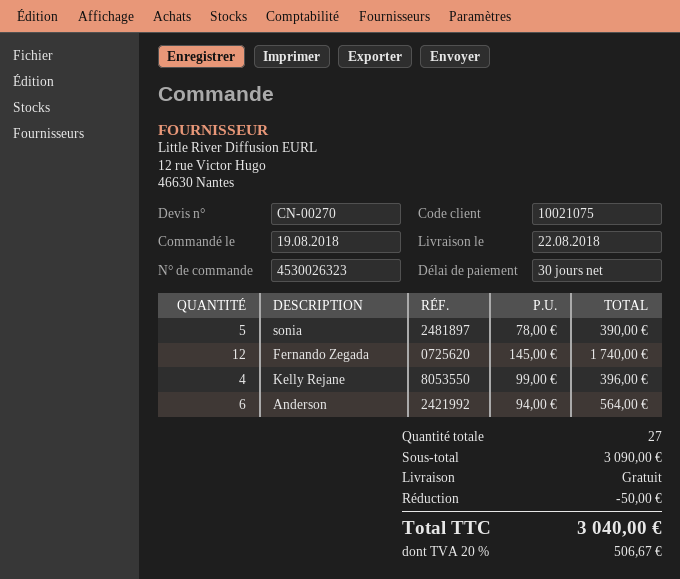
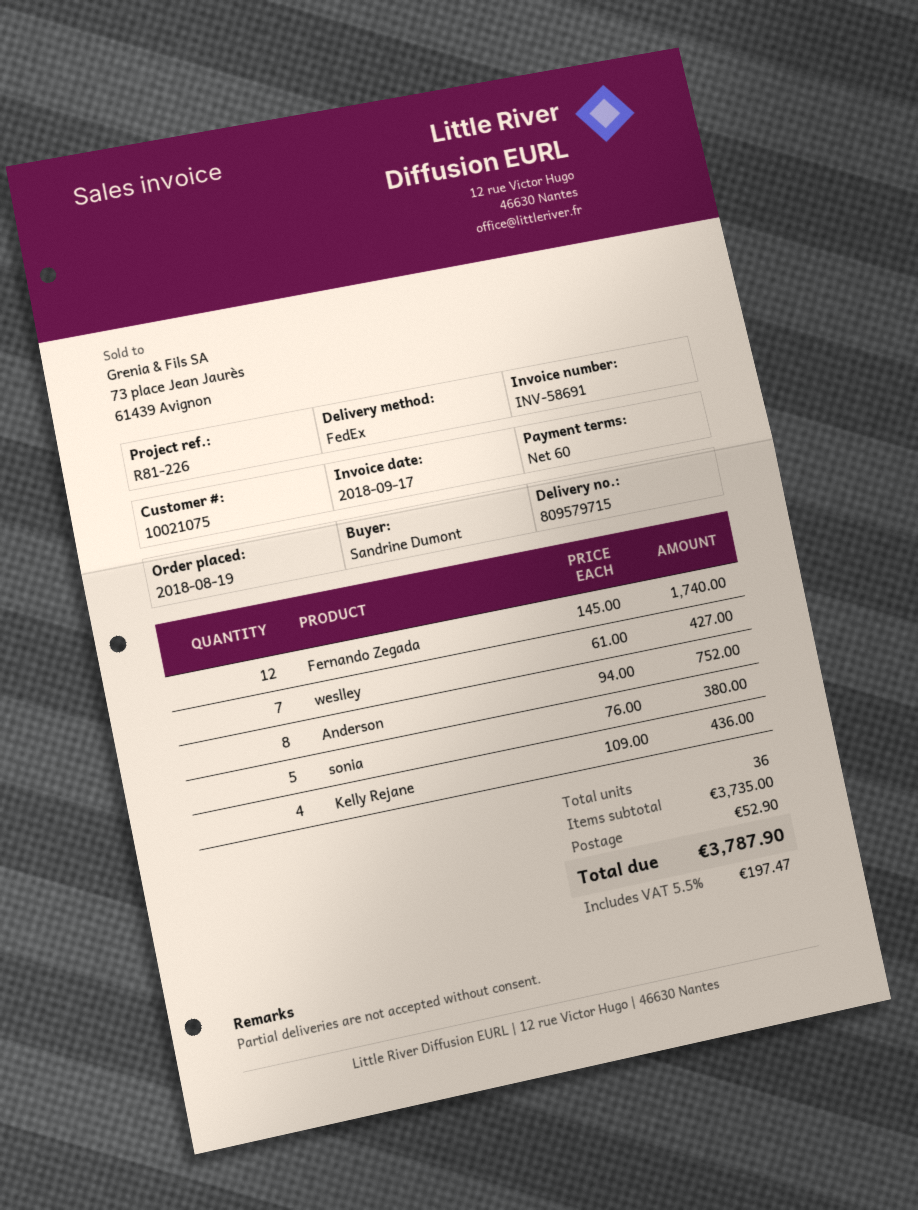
payment terms: 30 days -> 60 days
sonia: 5 x 78.00 = 390.00 -> 5 x 76.00 = 380.00
Kelly Rejane: 4 x 99.00 = 396.00 -> 4 x 109.00 = 436.00
Anderson: 6 x 94.00 = 564.00 -> 8 x 94.00 = 752.00
weslley: none -> 7 x 61.00 = 427.00
total quantity: 27 -> 36
subtotal: 3090.00 -> 3735.00
discount: 50.00 -> none
shipping: 0.00 -> 52.90
tax: 20% = 506.67 -> 5.5% = 197.47
total: 3040.00 -> 3787.90

